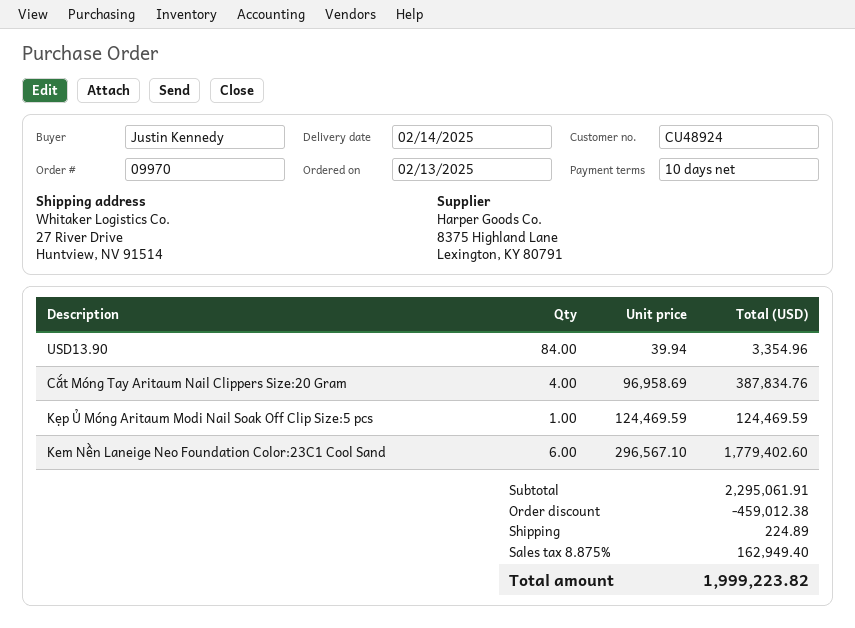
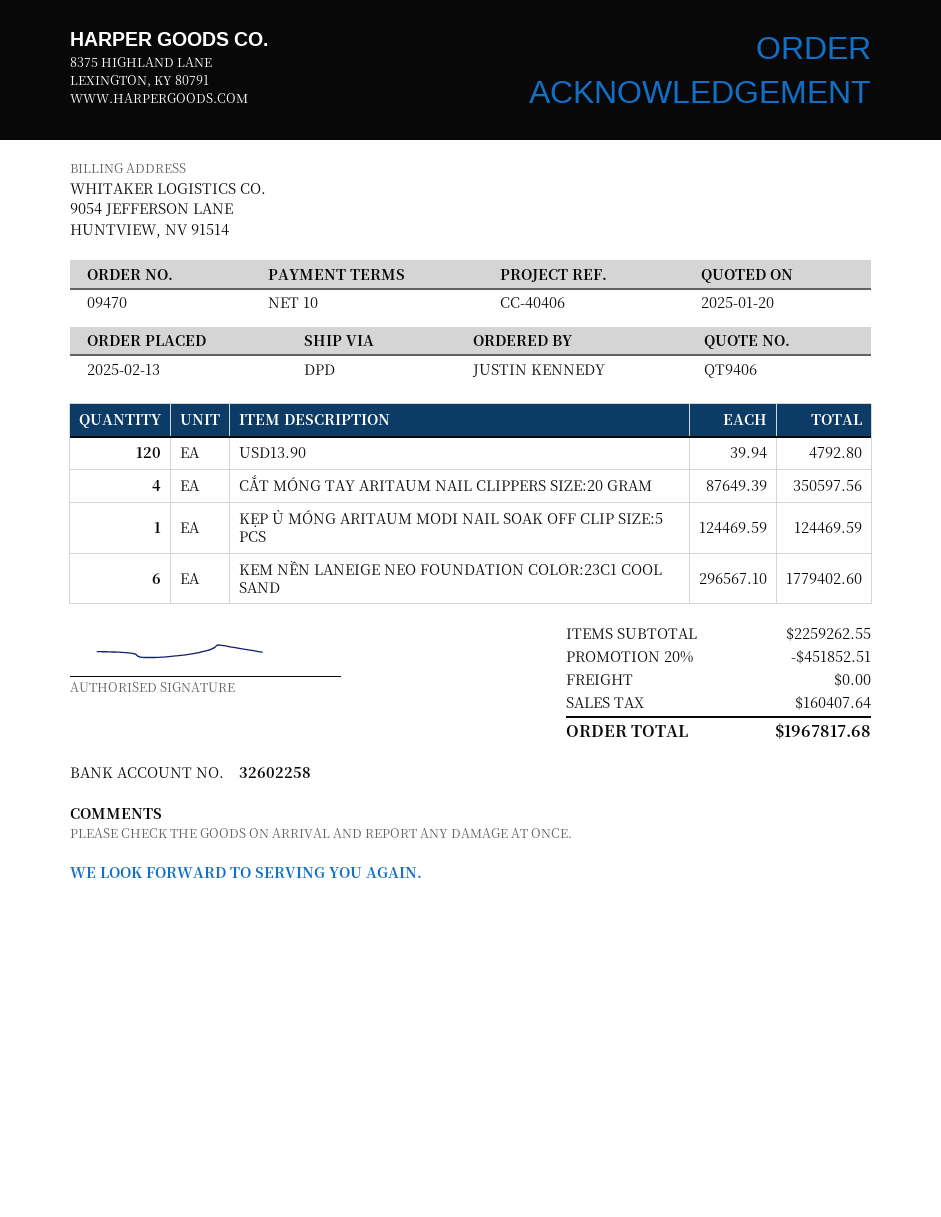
order number: 09970 -> 09470
USD13.90: 84 x 39.94 = 3354.96 -> 120 x 39.94 = 4792.80
Cắt Móng Tay Aritaum Nail Clippers Size:20 Gram: 4 x 96958.69 = 387834.76 -> 4 x 87649.39 = 350597.56
subtotal: 2295061.91 -> 2259262.55
discount: 459012.38 -> 451852.51
shipping: 224.89 -> 0.00
tax: 162949.40 -> 160407.64
total: 1999223.82 -> 1967817.68

